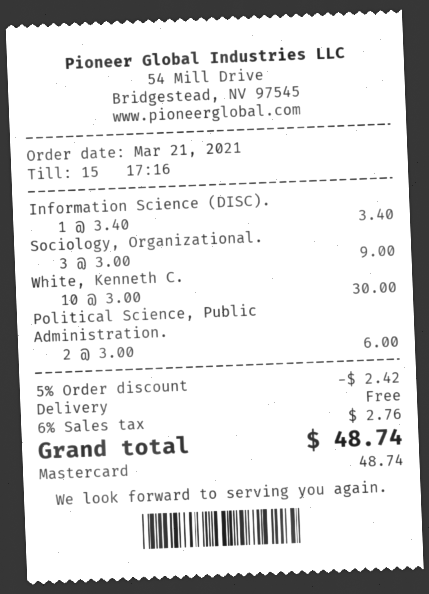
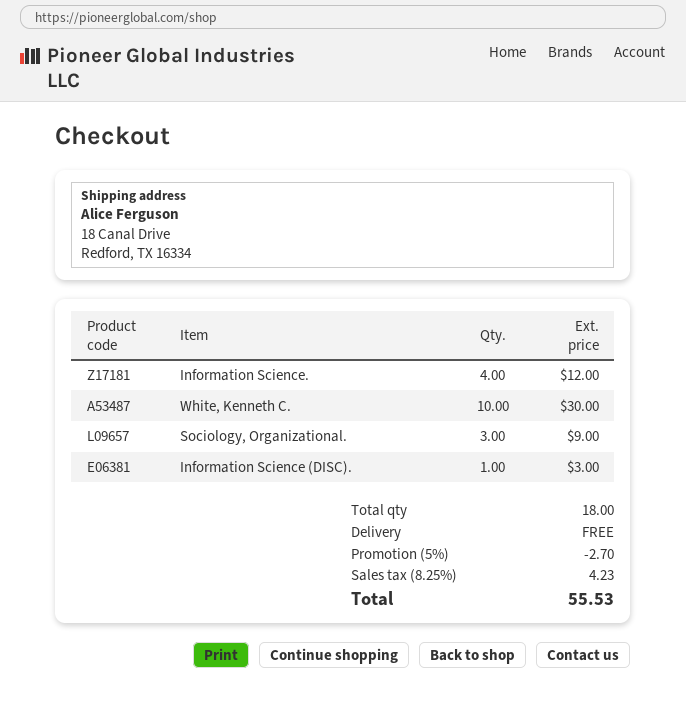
Information Science (DISC).: 1 for 3.40 -> 1 for 3.00
Political Science, Public Administration.: 2 for 6.00 -> none
Information Science.: none -> 4 for 12.00
discount: 5% = 2.42 -> 5% = 2.70
tax: 6% = 2.76 -> 8.25% = 4.23
total: 48.74 -> 55.53

